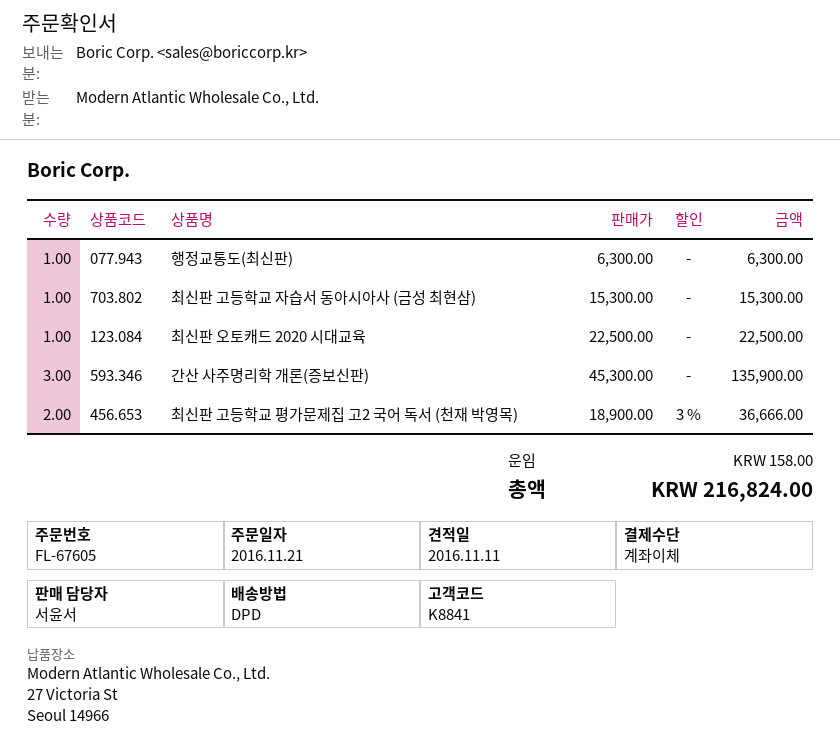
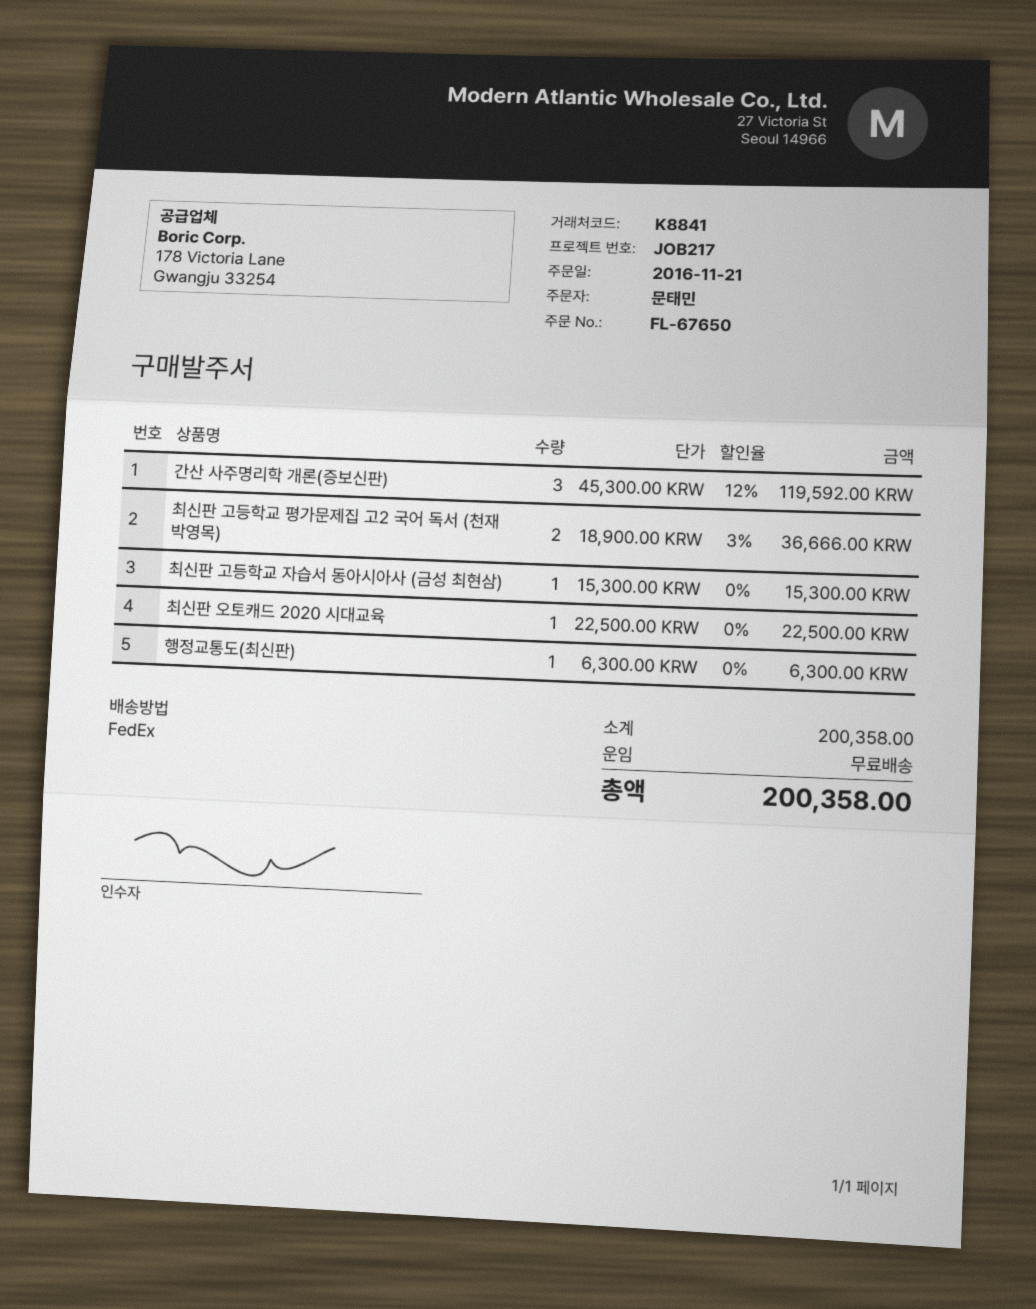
order number: FL-67605 -> FL-67650
shipping method: DPD -> FedEx
간산 사주명리학 개론(증보신판): 3 x 45300.00 = 135900.00 -> 3 x 45300.00 - 12% = 119592.00
shipping: 158.00 -> 0.00
total: 216824.00 -> 200358.00

